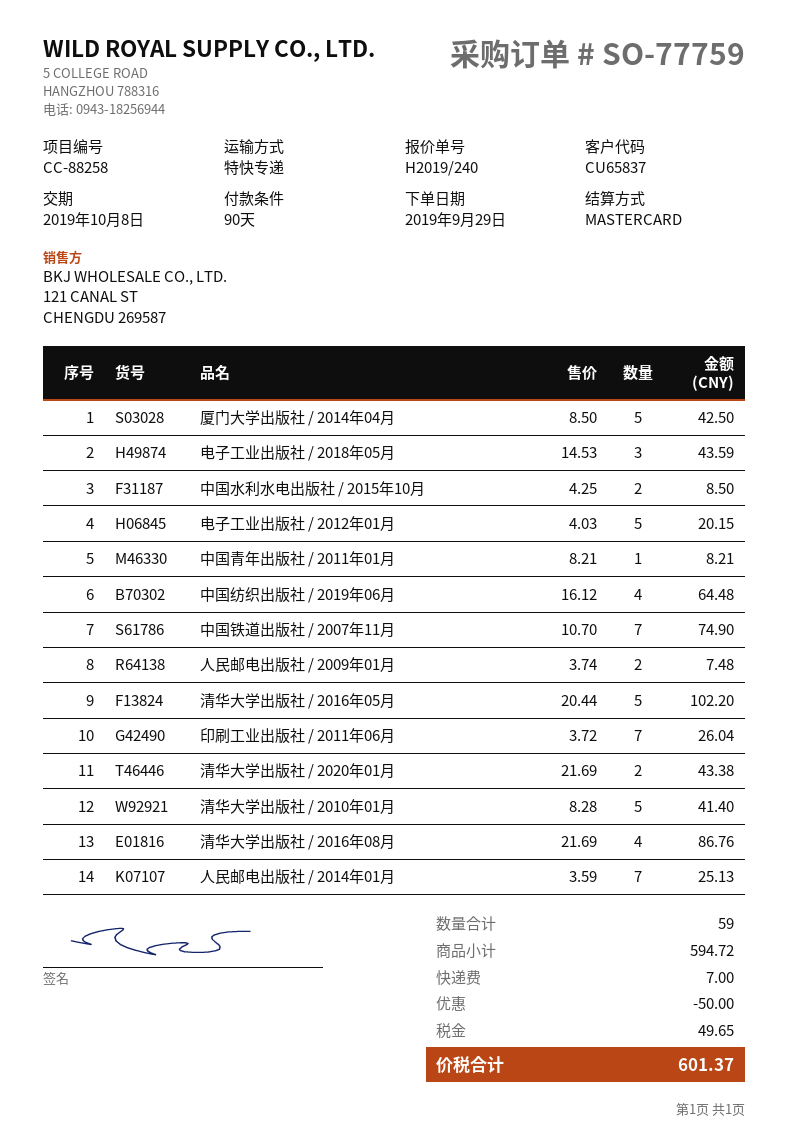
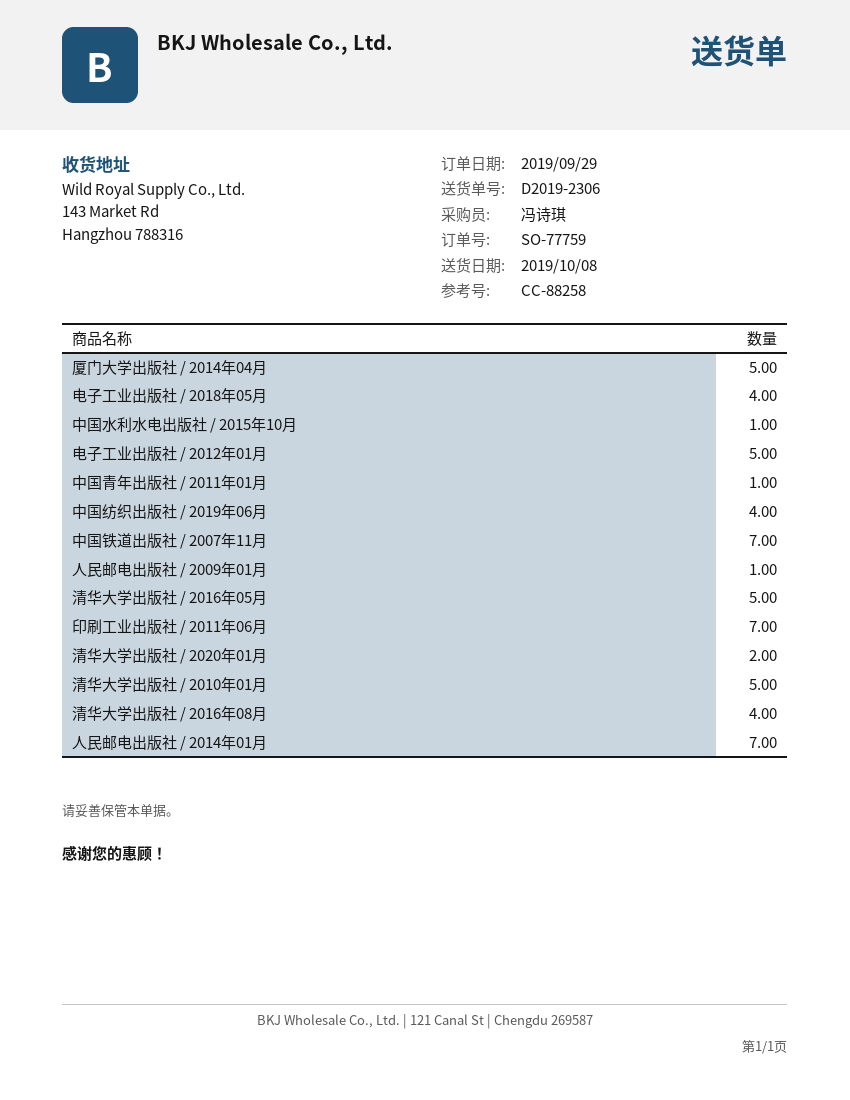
电子工业出版社 / 2018年05月: 3 -> 4
中国水利水电出版社 / 2015年10月: 2 -> 1
人民邮电出版社 / 2009年01月: 2 -> 1

